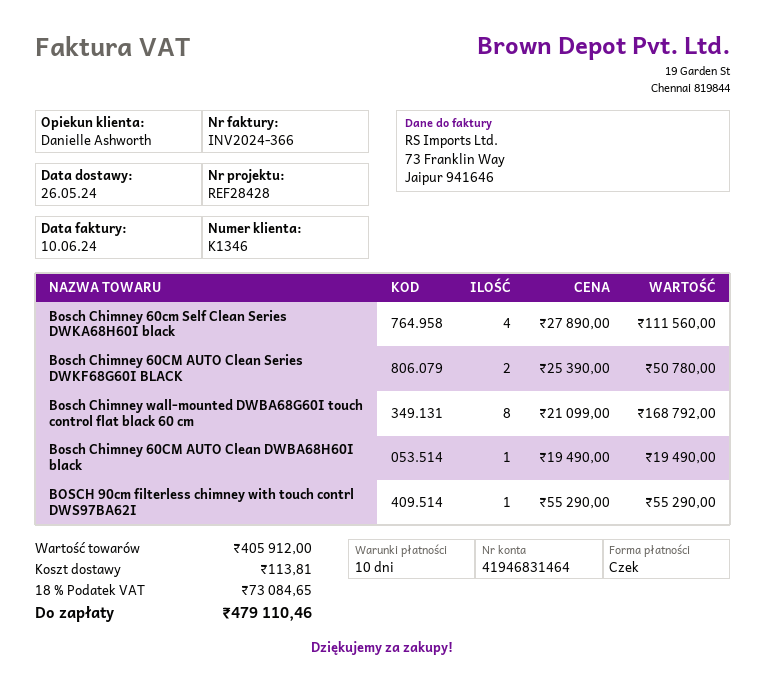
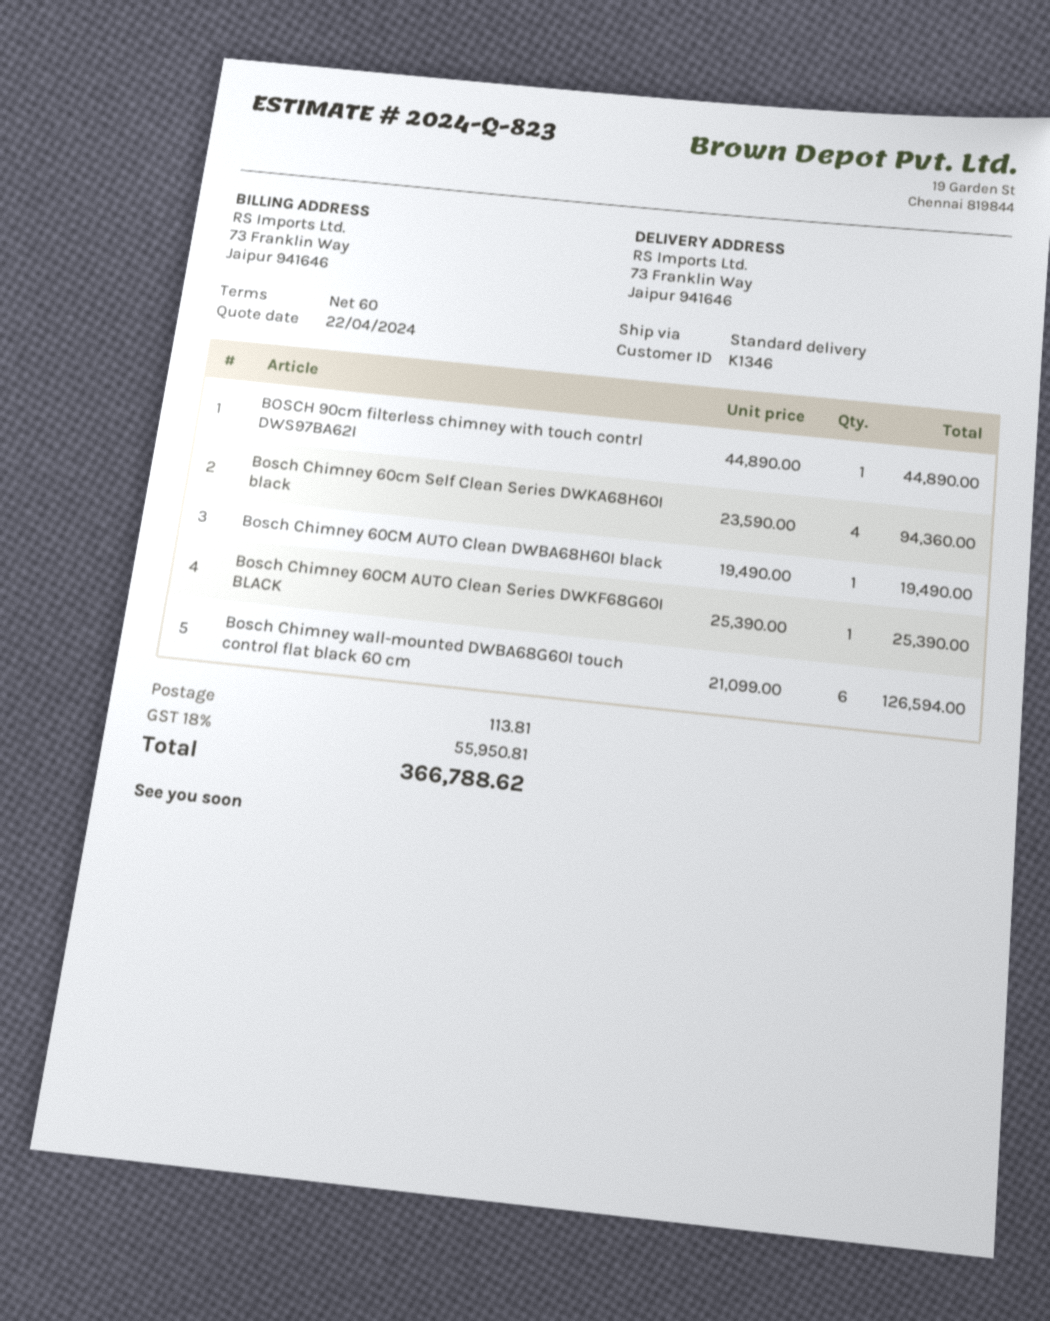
payment terms: 10 days -> 60 days
Bosch Chimney 60cm Self Clean Series DWKA68H60I black: 4 x 27890.00 = 111560.00 -> 4 x 23590.00 = 94360.00
Bosch Chimney 60CM AUTO Clean Series DWKF68G60I BLACK: 2 x 25390.00 = 50780.00 -> 1 x 25390.00 = 25390.00
Bosch Chimney wall-mounted DWBA68G60I touch control flat black 60 cm: 8 x 21099.00 = 168792.00 -> 6 x 21099.00 = 126594.00
BOSCH 90cm filterless chimney with touch contrl DWS97BA62I: 1 x 55290.00 = 55290.00 -> 1 x 44890.00 = 44890.00
tax: 18% = 73084.65 -> 18% = 55950.81
total: 479110.46 -> 366788.62

